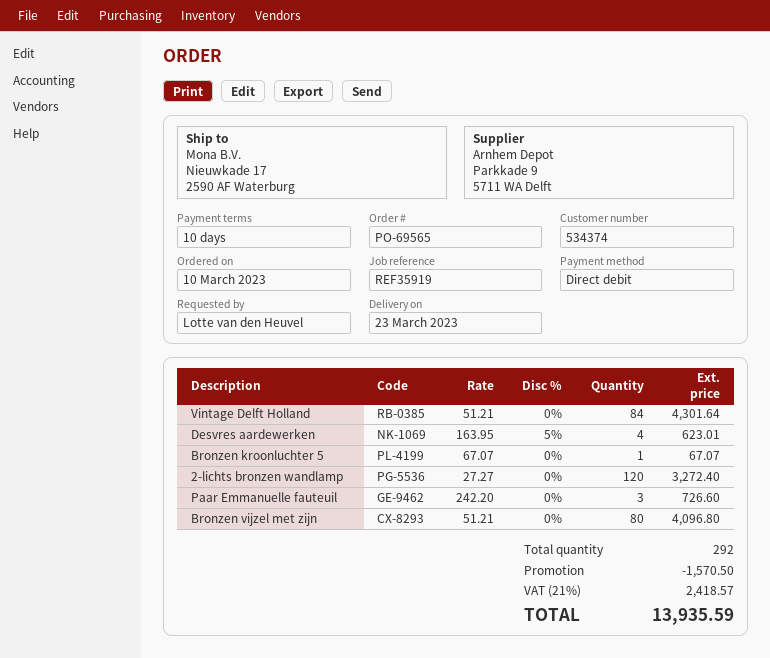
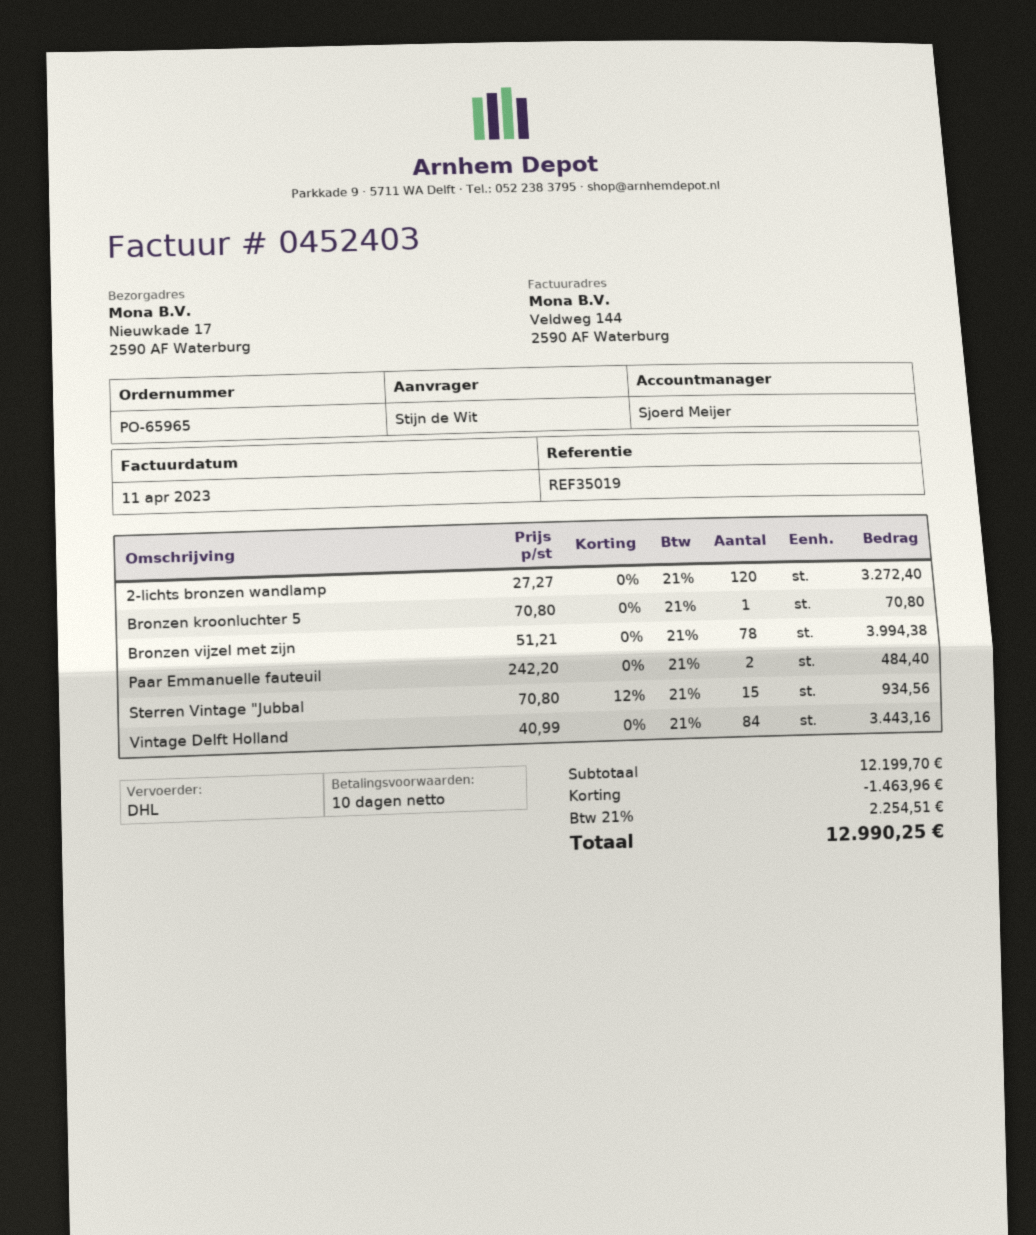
order number: PO-69565 -> PO-65965
reference: REF35919 -> REF35019
ordered by: Lotte van den Heuvel -> Stijn de Wit
Vintage Delft Holland: 84 x 51.21 = 4301.64 -> 84 x 40.99 = 3443.16
Desvres aardewerken: 4 x 163.95 - 5% = 623.01 -> none
Bronzen kroonluchter 5: 1 x 67.07 = 67.07 -> 1 x 70.80 = 70.80
Paar Emmanuelle fauteuil: 3 x 242.20 = 726.60 -> 2 x 242.20 = 484.40
Bronzen vijzel met zijn: 80 x 51.21 = 4096.80 -> 78 x 51.21 = 3994.38
Sterren Vintage "Jubbal: none -> 15 x 70.80 - 12% = 934.56
discount: 1570.50 -> 1463.96
tax: 21% = 2418.57 -> 21% = 2254.51
total: 13935.59 -> 12990.25

